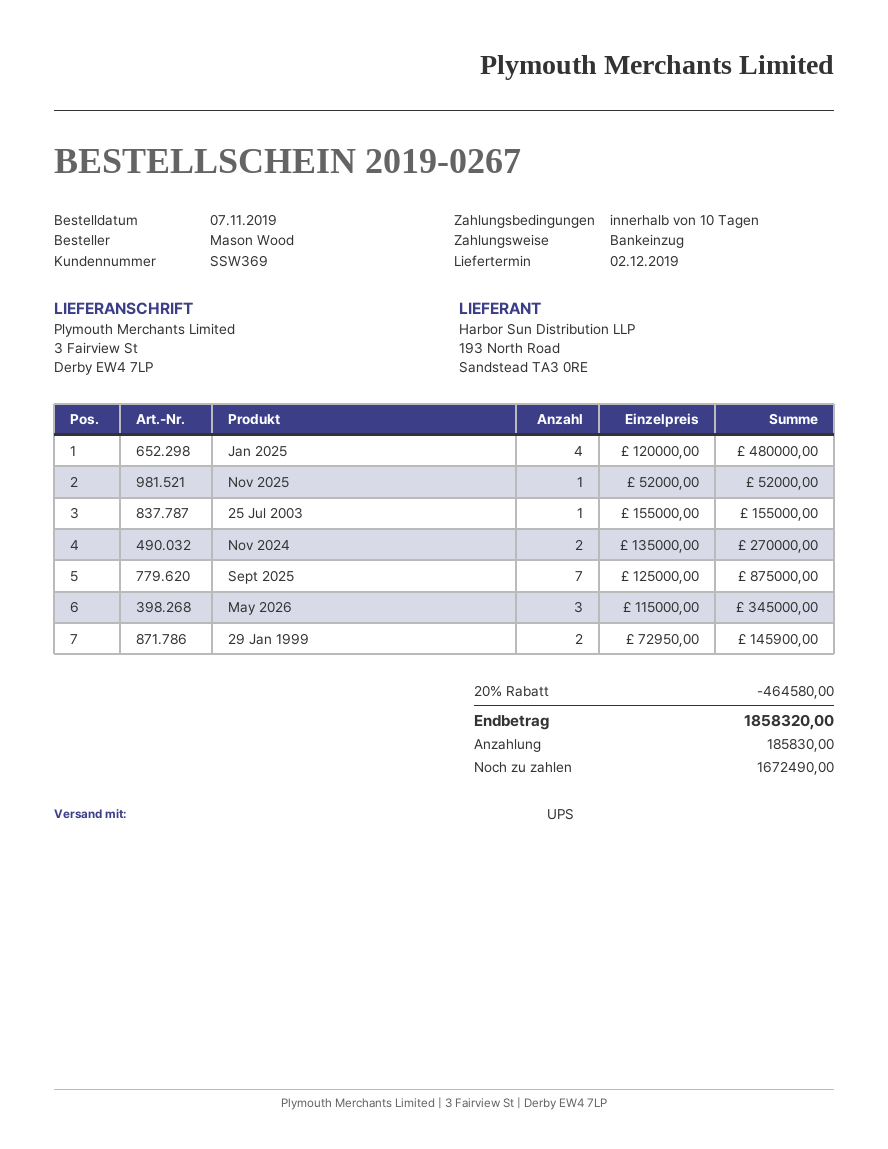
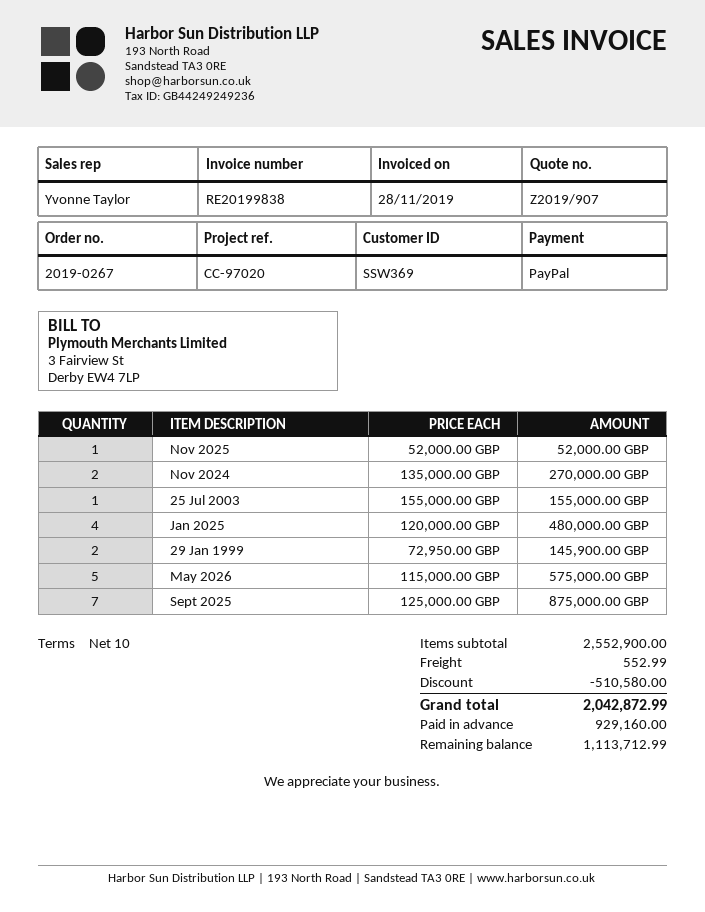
payment method: direct debit -> PayPal
May 2026: 3 x 115000.00 = 345000.00 -> 5 x 115000.00 = 575000.00
discount: 464580.00 -> 510580.00
shipping: none -> 552.99
total: 1858320.00 -> 2042872.99
deposit: 185830.00 -> 929160.00
balance: 1672490.00 -> 1113712.99

